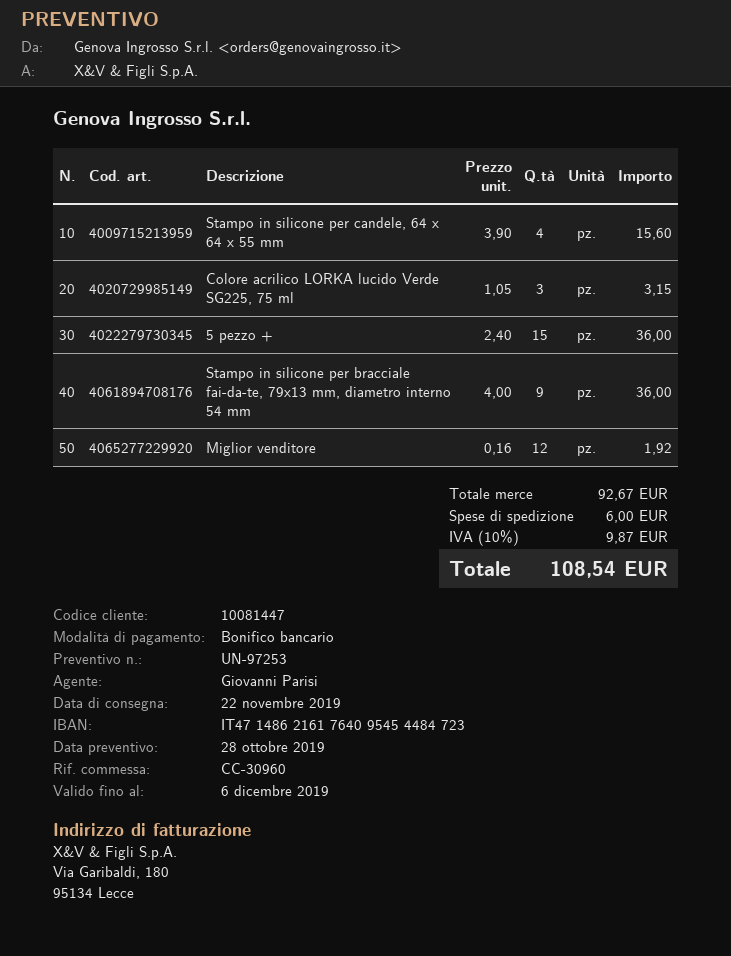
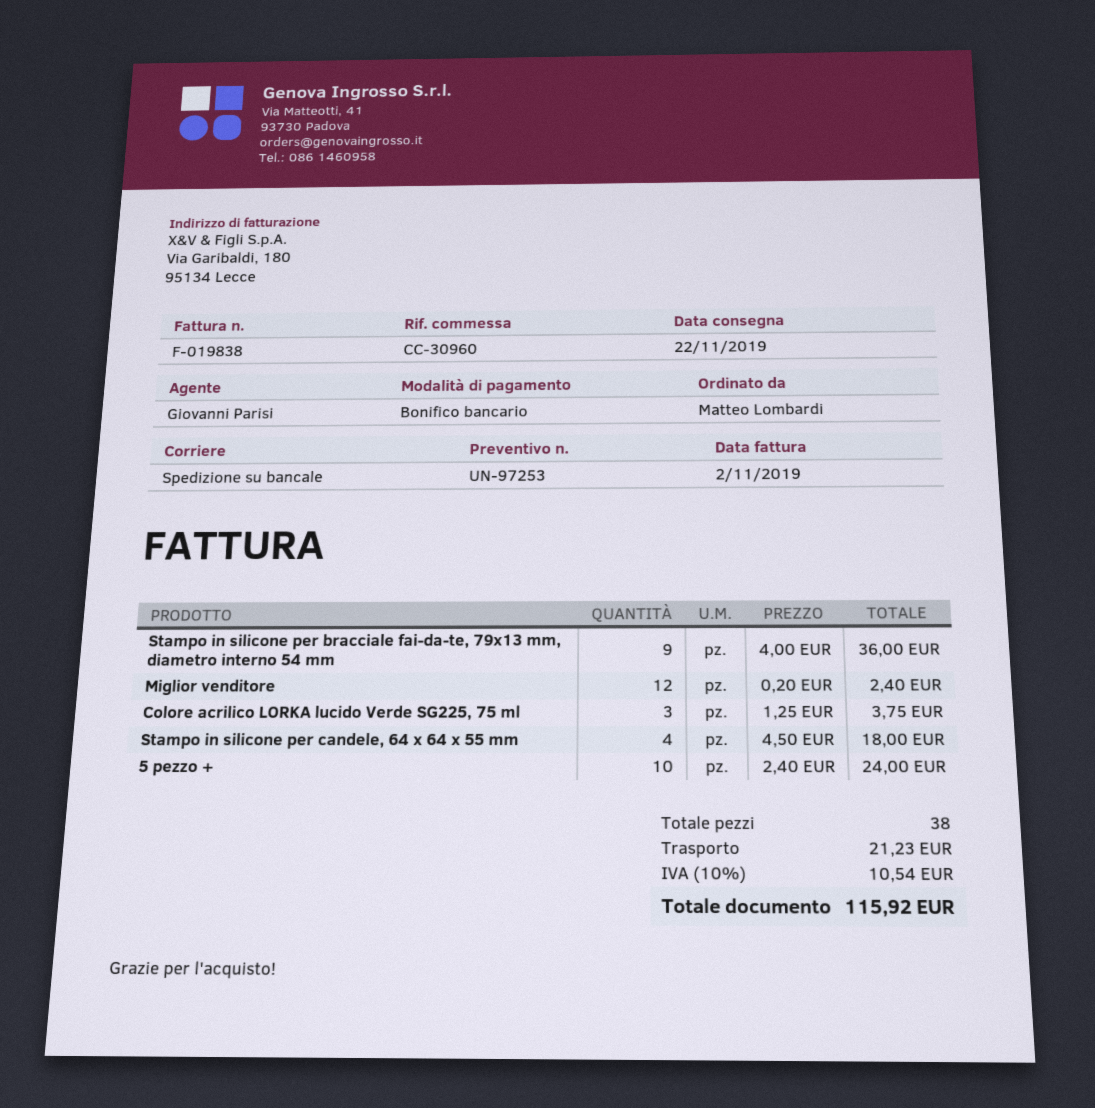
Stampo in silicone per candele, 64 x 64 x 55 mm: 4 x 3.90 = 15.60 -> 4 x 4.50 = 18.00
Colore acrilico LORKA lucido Verde SG225, 75 ml: 3 x 1.05 = 3.15 -> 3 x 1.25 = 3.75
5 pezzo +: 15 x 2.40 = 36.00 -> 10 x 2.40 = 24.00
Miglior venditore: 12 x 0.16 = 1.92 -> 12 x 0.20 = 2.40
shipping: 6.00 -> 21.23
tax: 10% = 9.87 -> 10% = 10.54
total: 108.54 -> 115.92

